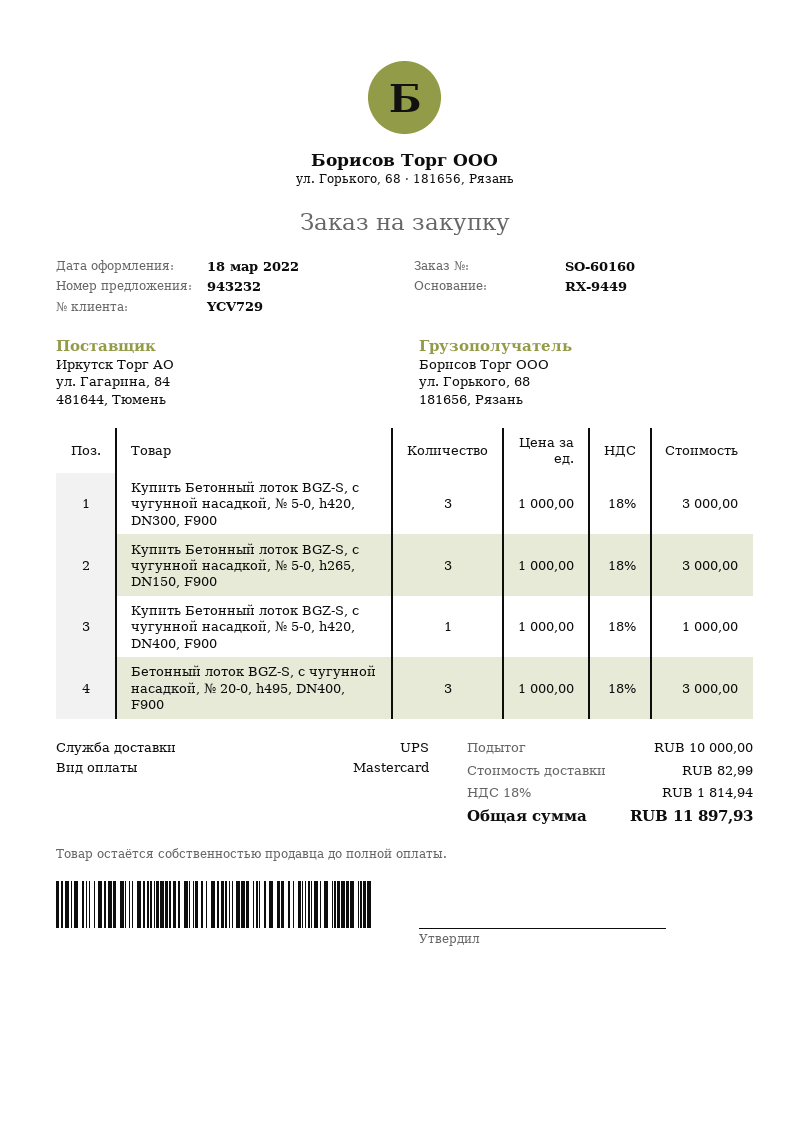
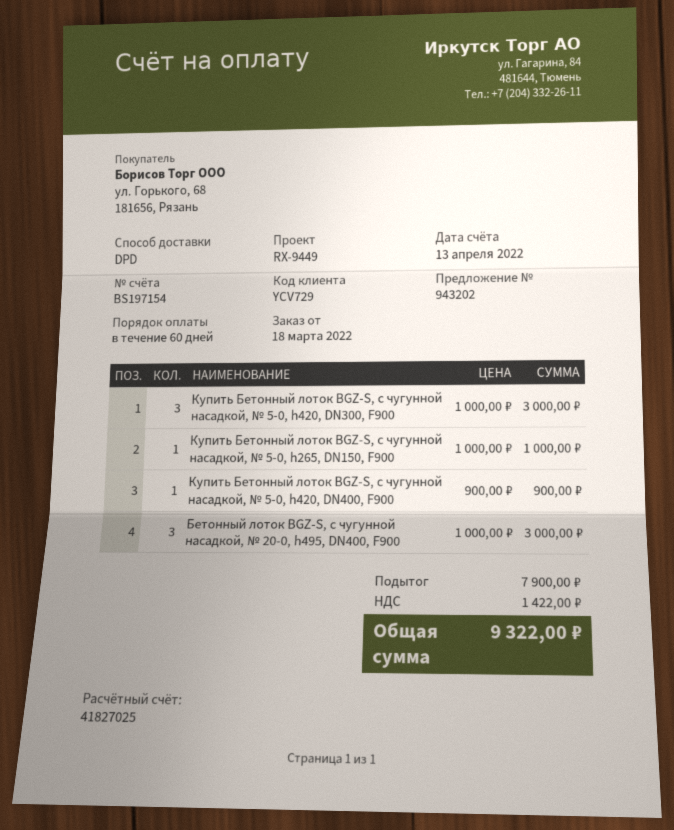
quote number: 943232 -> 943202
shipping method: UPS -> DPD
Купить Бетонный лоток BGZ-S, с чугунной насадкой, № 5-0, h265, DN150, F900: 3 x 1000.00 = 3000.00 -> 1 x 1000.00 = 1000.00
Купить Бетонный лоток BGZ-S, с чугунной насадкой, № 5-0, h420, DN400, F900: 1 x 1000.00 = 1000.00 -> 1 x 900.00 = 900.00
subtotal: 10000.00 -> 7900.00
shipping: 82.99 -> none
tax: 1814.94 -> 1422.00
total: 11897.93 -> 9322.00

